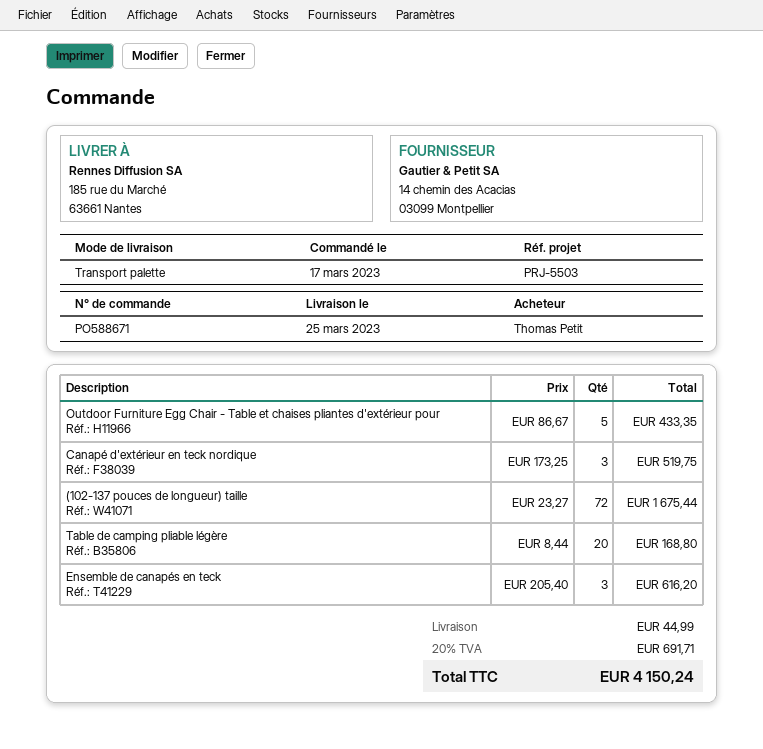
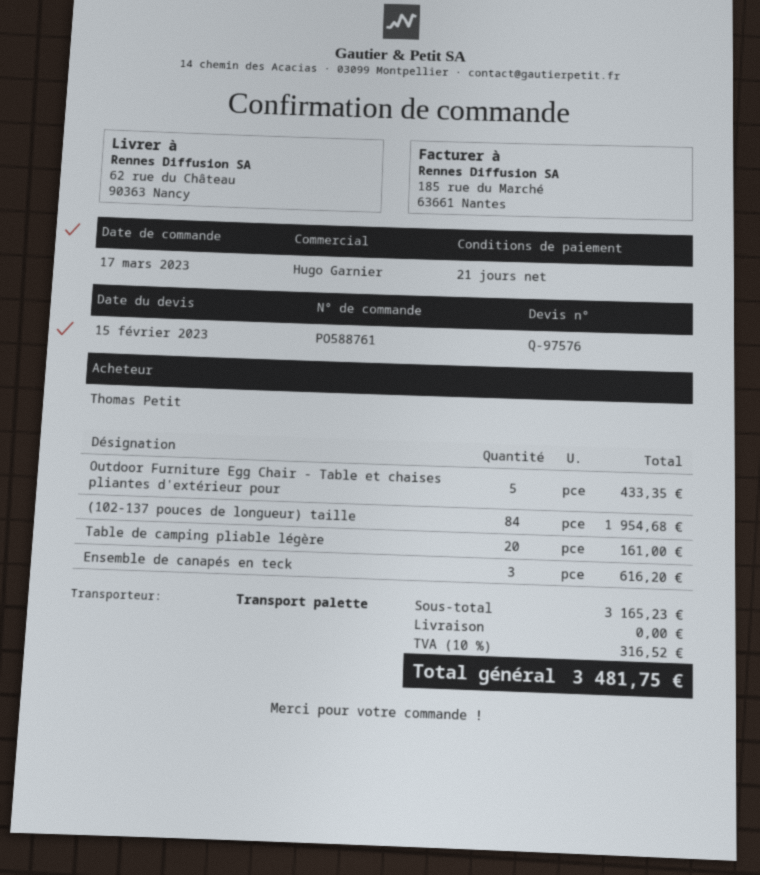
order number: PO588671 -> PO588761
ship to: 185 rue du Marché, 63661 Nantes -> 62 rue du Château, 90363 Nancy
Canapé d'extérieur en teck nordique: 3 for 519.75 -> none
(102-137 pouces de longueur) taille: 72 for 1675.44 -> 84 for 1954.68
Table de camping pliable légère: 20 for 168.80 -> 20 for 161.00
shipping: 44.99 -> 0.00
tax: 20% = 691.71 -> 10% = 316.52
total: 4150.24 -> 3481.75

